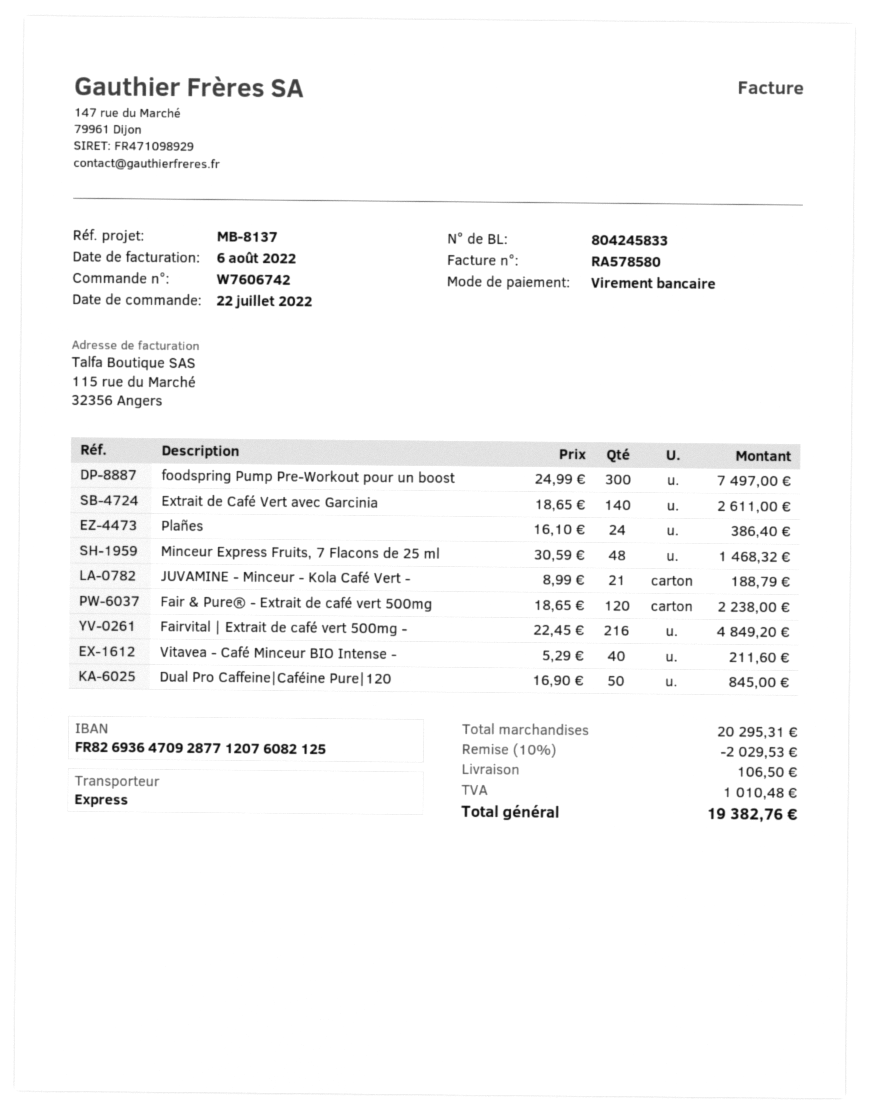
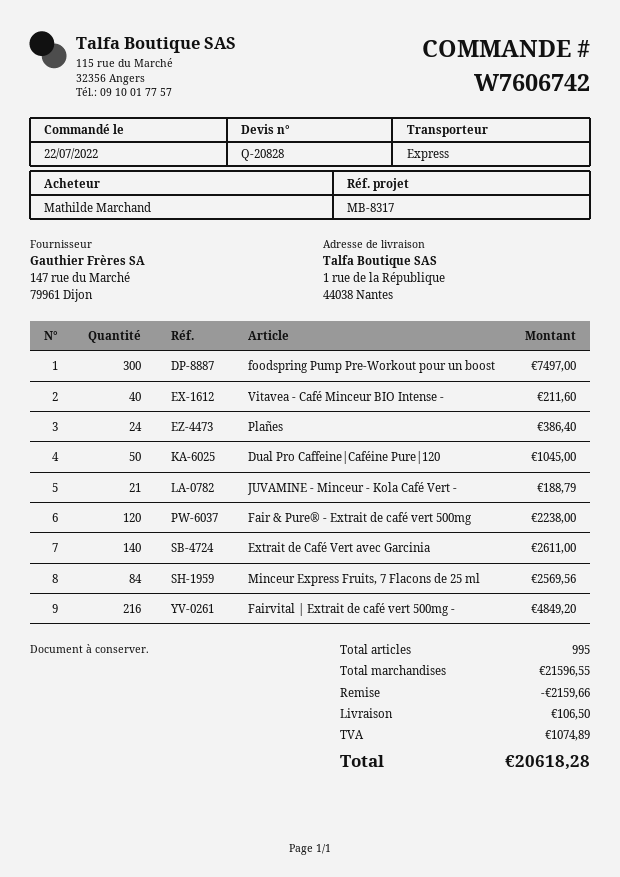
reference: MB-8137 -> MB-8317
Minceur Express Fruits, 7 Flacons de 25 ml: 48 for 1468.32 -> 84 for 2569.56
Dual Pro Caffeine|Caféine Pure|120: 50 for 845.00 -> 50 for 1045.00
subtotal: 20295.31 -> 21596.55
discount: 2029.53 -> 2159.66
tax: 1010.48 -> 1074.89
total: 19382.76 -> 20618.28

